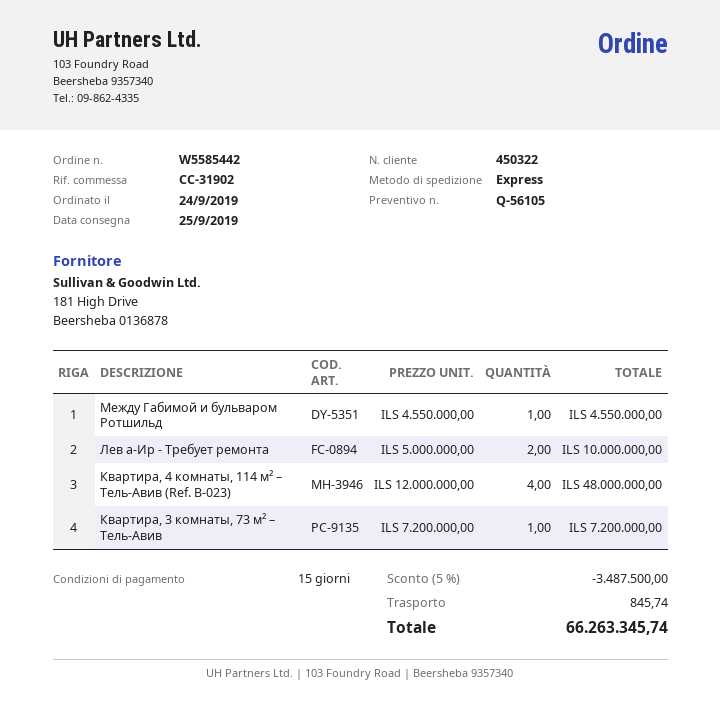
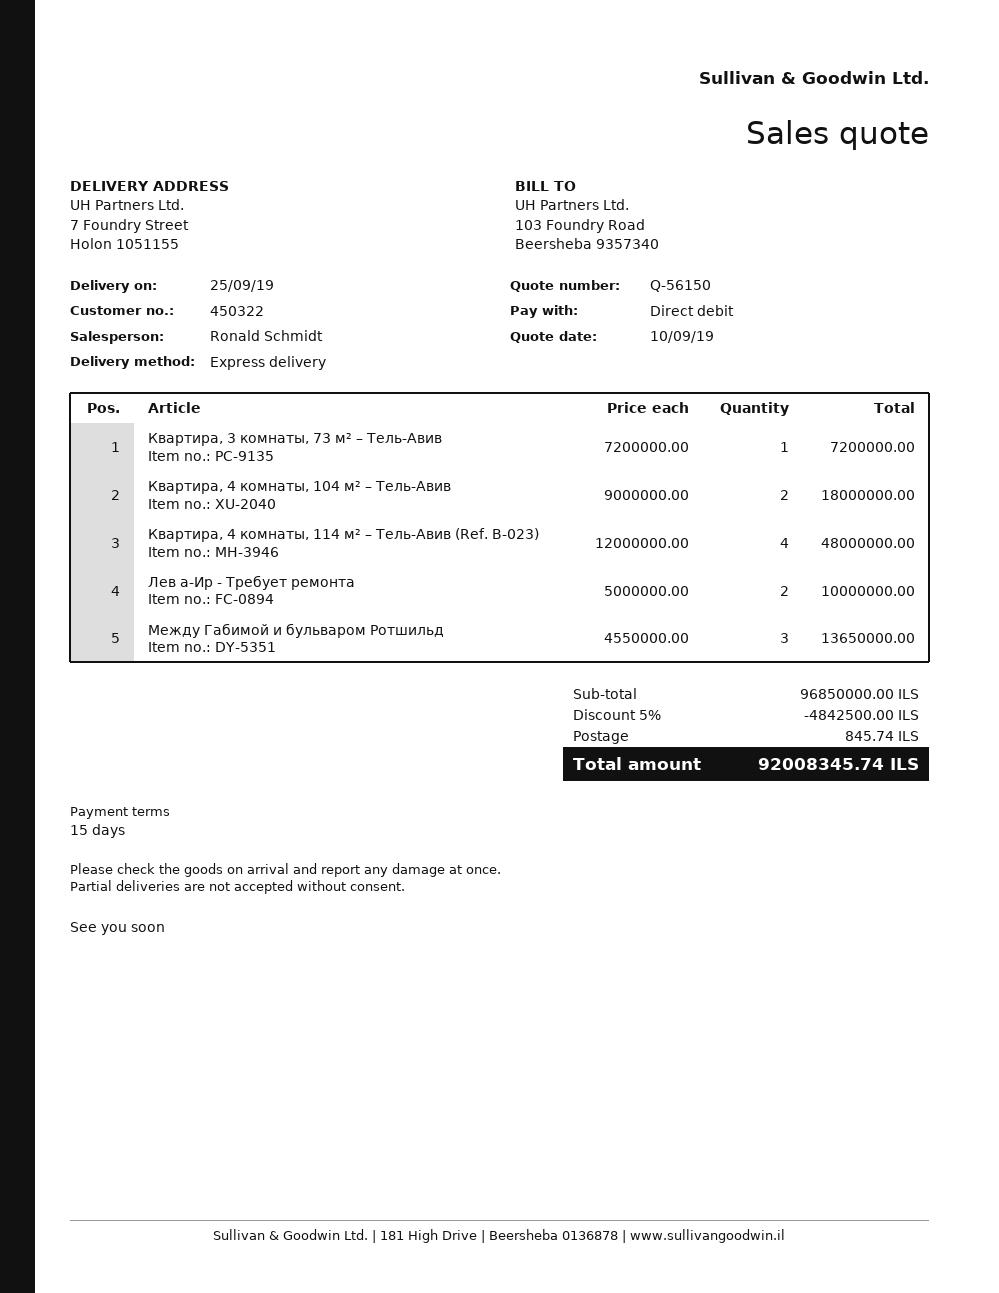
quote number: Q-56105 -> Q-56150
Между Габимой и бульваром Ротшильд: 1 x 4550000.00 = 4550000.00 -> 3 x 4550000.00 = 13650000.00
Квартира, 4 комнаты, 104 м² – Тель-Авив: none -> 2 x 9000000.00 = 18000000.00
discount: 5% = 3487500.00 -> 5% = 4842500.00
total: 66263345.74 -> 92008345.74

